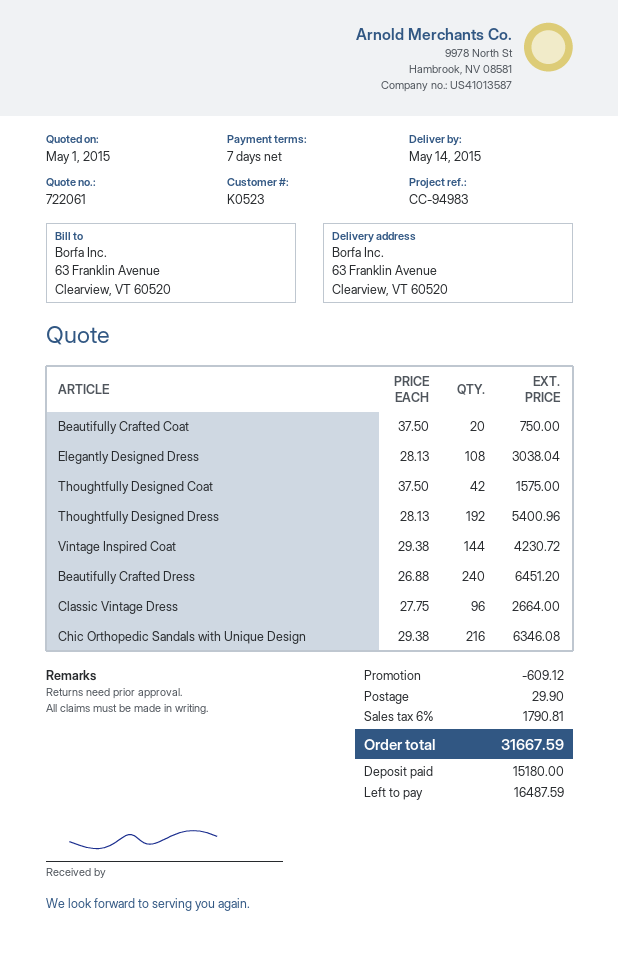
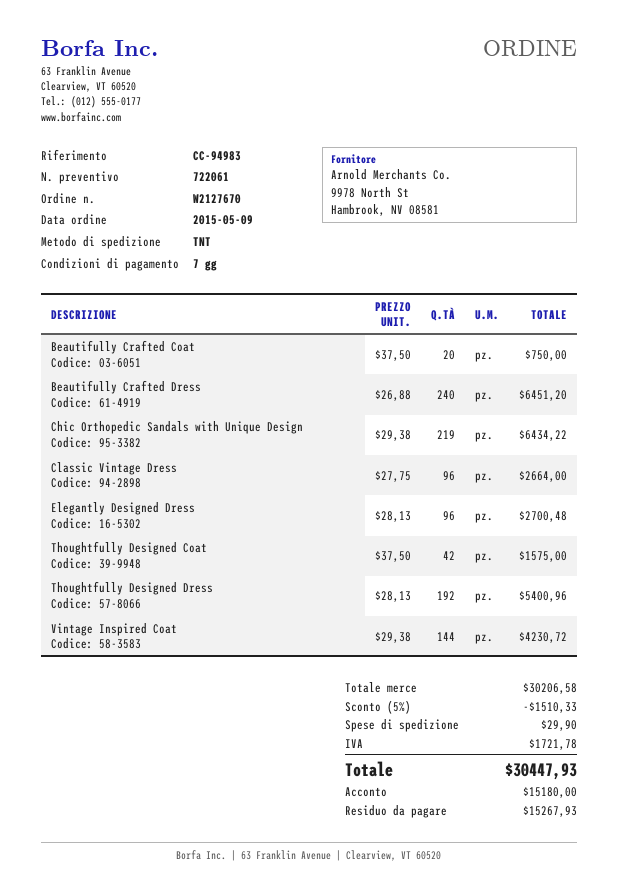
Elegantly Designed Dress: 108 x 28.13 = 3038.04 -> 96 x 28.13 = 2700.48
Chic Orthopedic Sandals with Unique Design: 216 x 29.38 = 6346.08 -> 219 x 29.38 = 6434.22
discount: 609.12 -> 1510.33
tax: 1790.81 -> 1721.78
total: 31667.59 -> 30447.93
balance: 16487.59 -> 15267.93

